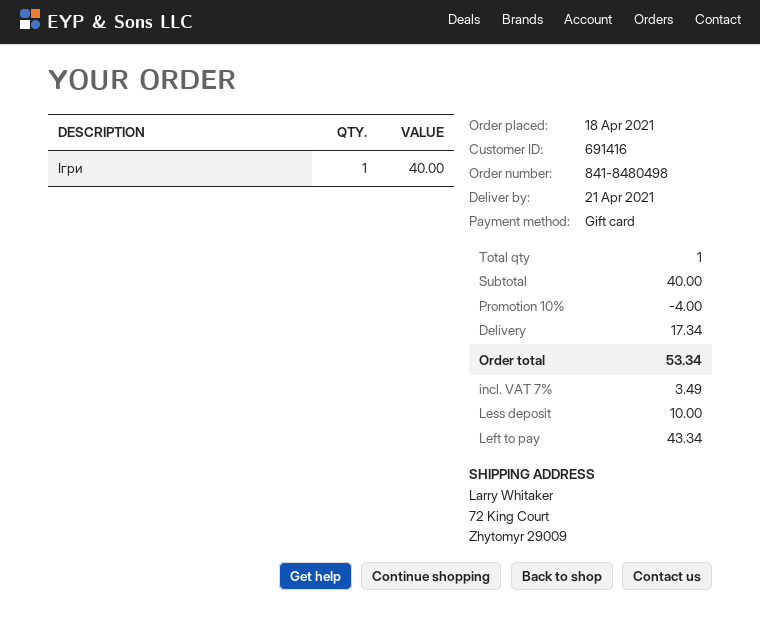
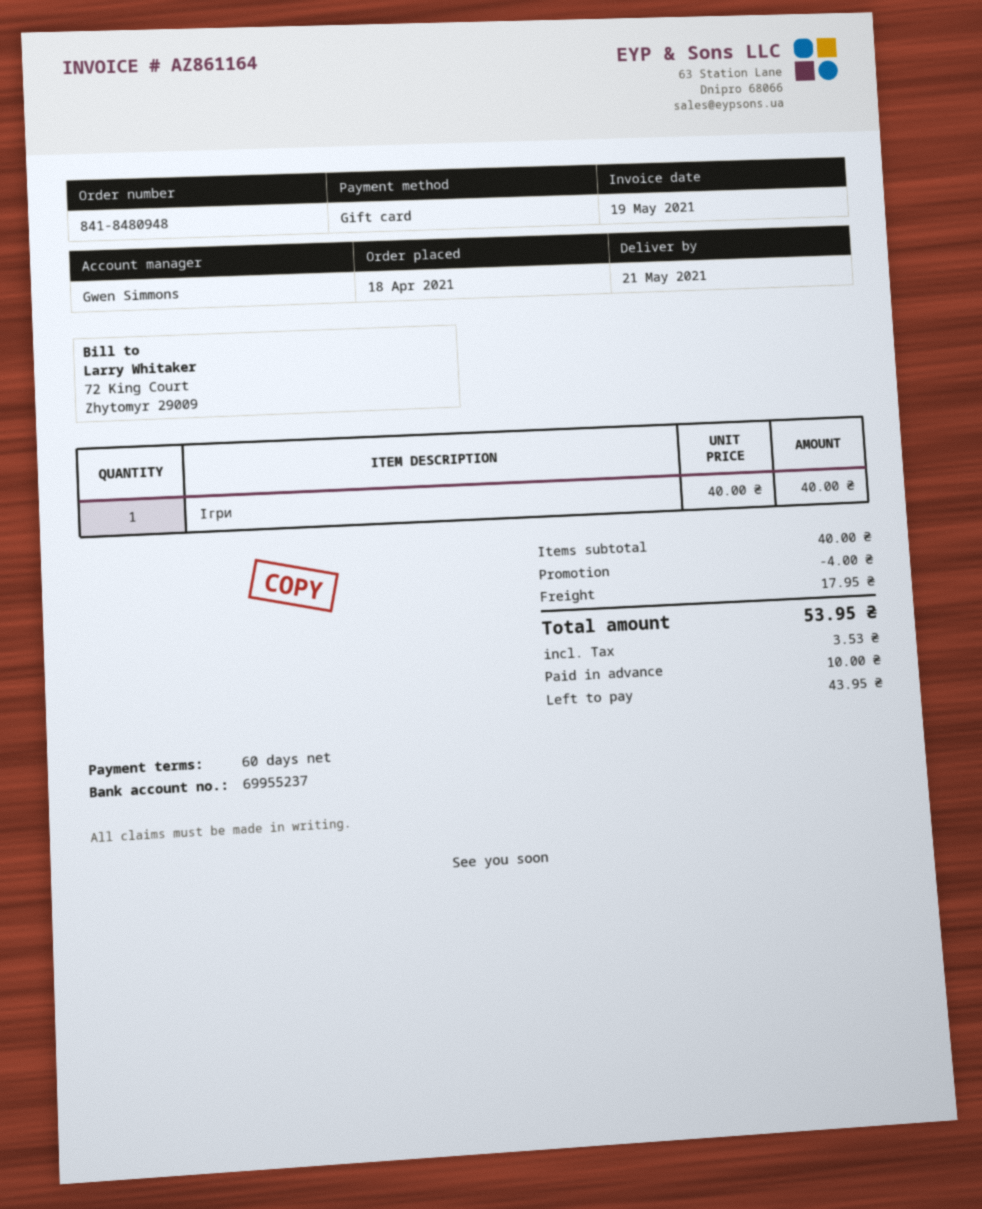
order number: 841-8480498 -> 841-8480948
delivery date: 2021-04-21 -> 2021-05-21
shipping: 17.34 -> 17.95
tax: 3.49 -> 3.53
total: 53.34 -> 53.95
balance: 43.34 -> 43.95

